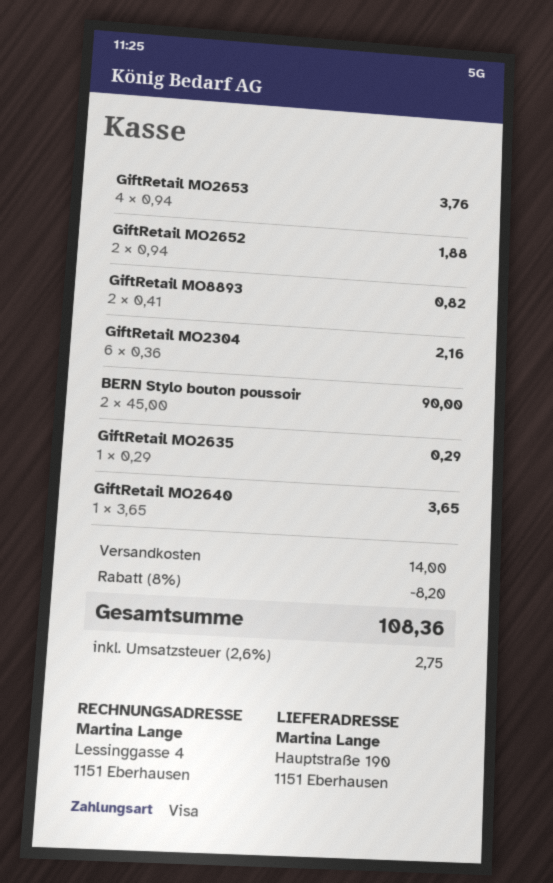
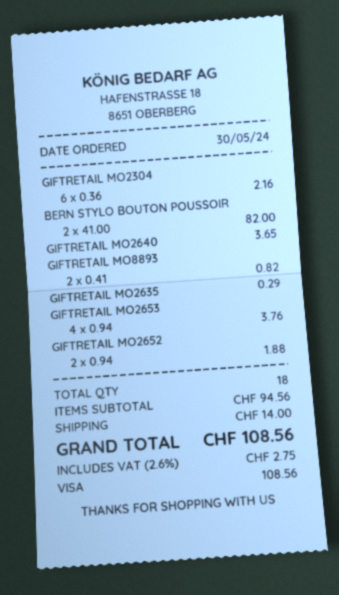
BERN Stylo bouton poussoir: 2 x 45.00 = 90.00 -> 2 x 41.00 = 82.00
discount: 8% = 8.20 -> none
total: 108.36 -> 108.56

